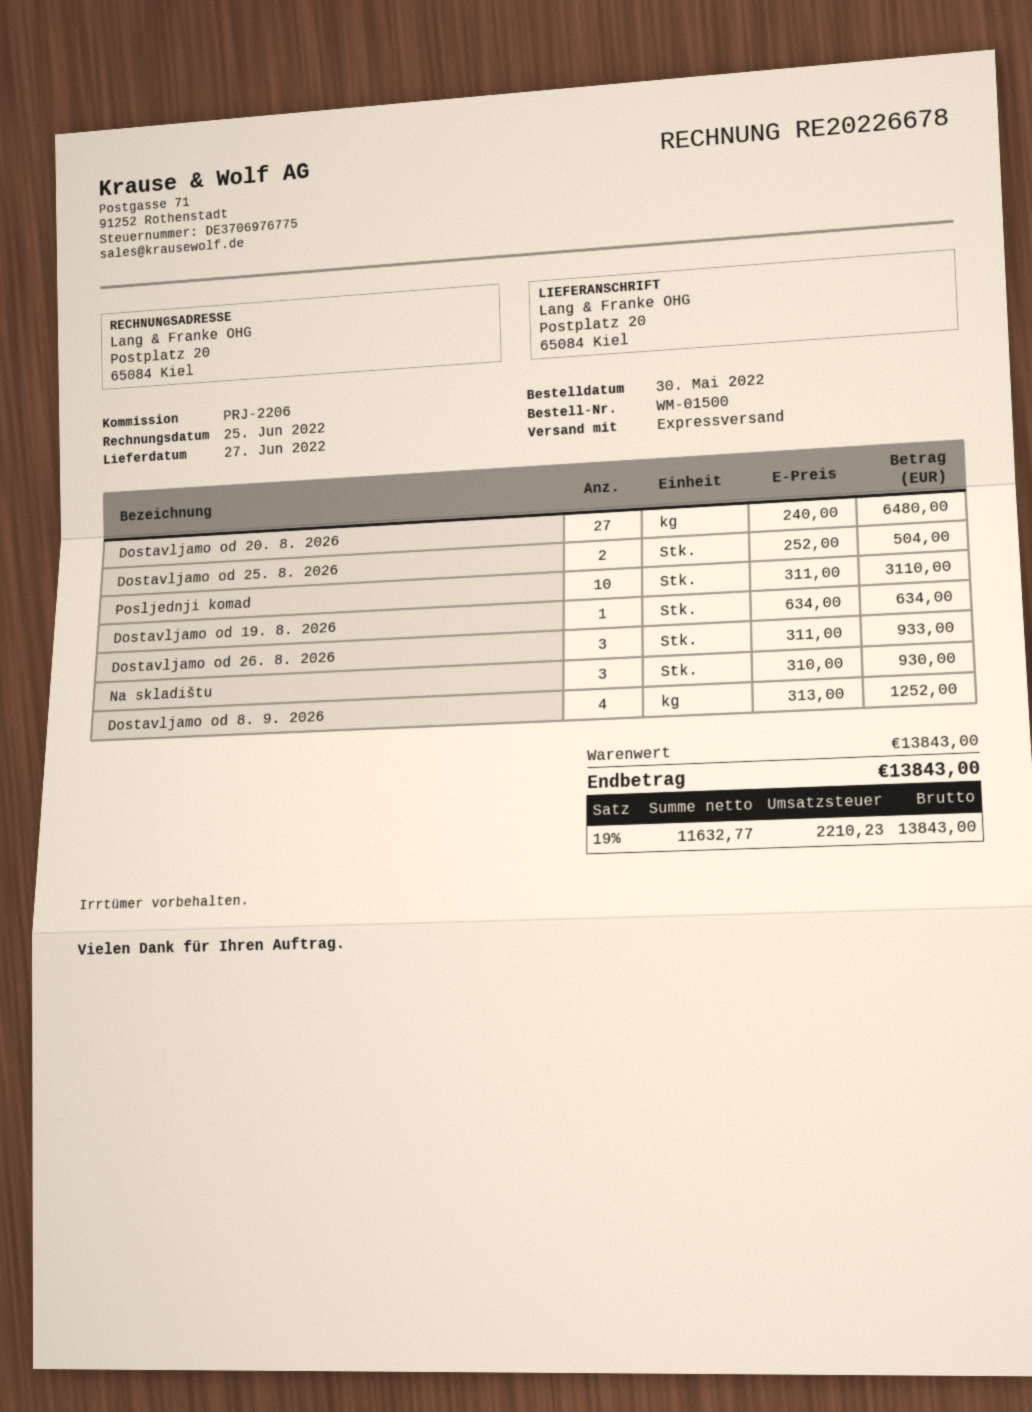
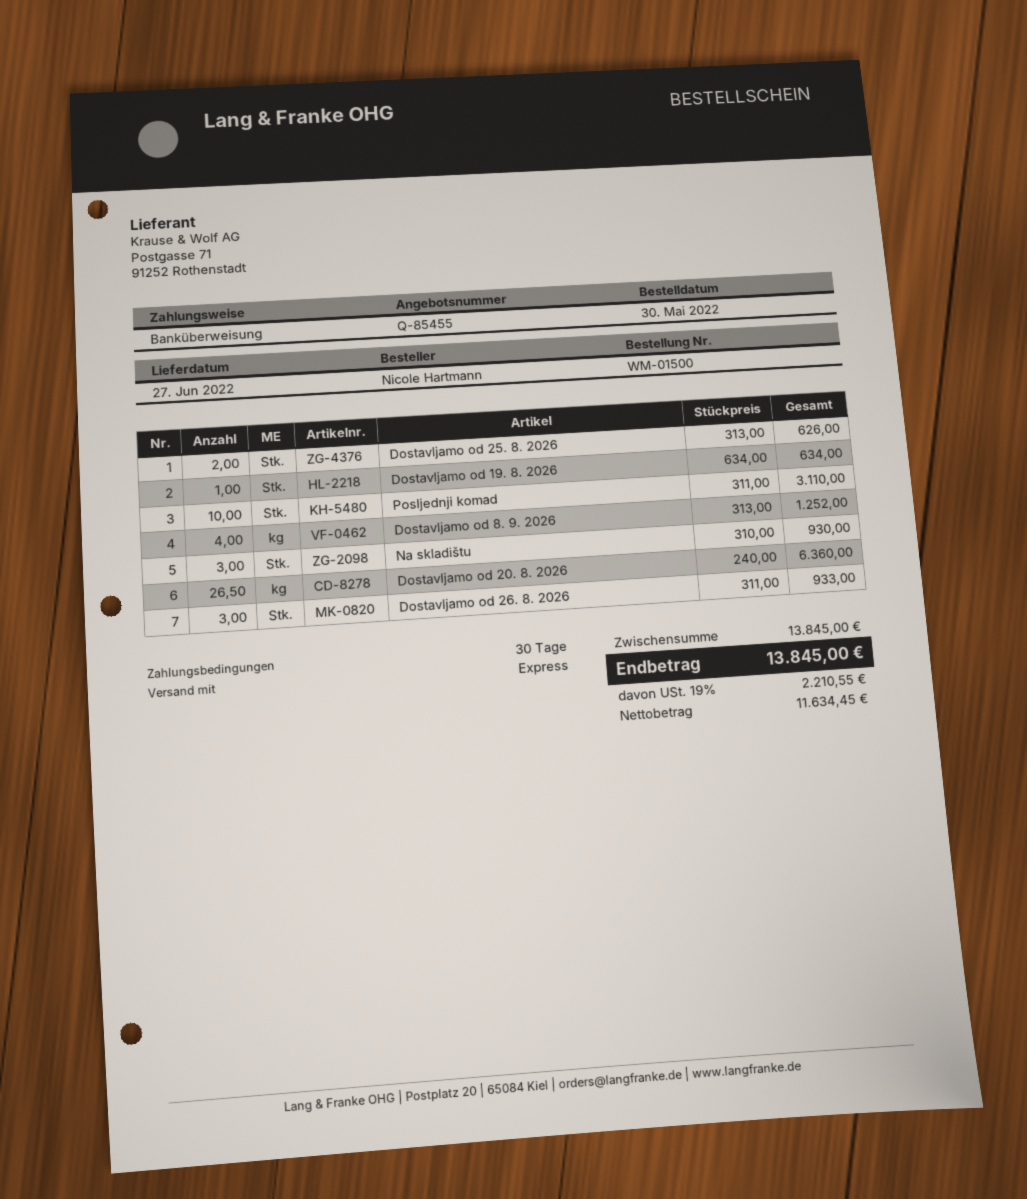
Dostavljamo od 20. 8. 2026: 27 x 240.00 = 6480.00 -> 26.5 x 240.00 = 6360.00
Dostavljamo od 25. 8. 2026: 2 x 252.00 = 504.00 -> 2 x 313.00 = 626.00
subtotal: 13843.00 -> 13845.00
net: 11632.77 -> 11634.45
tax: 19% = 2210.23 -> 19% = 2210.55
total: 13843.00 -> 13845.00

